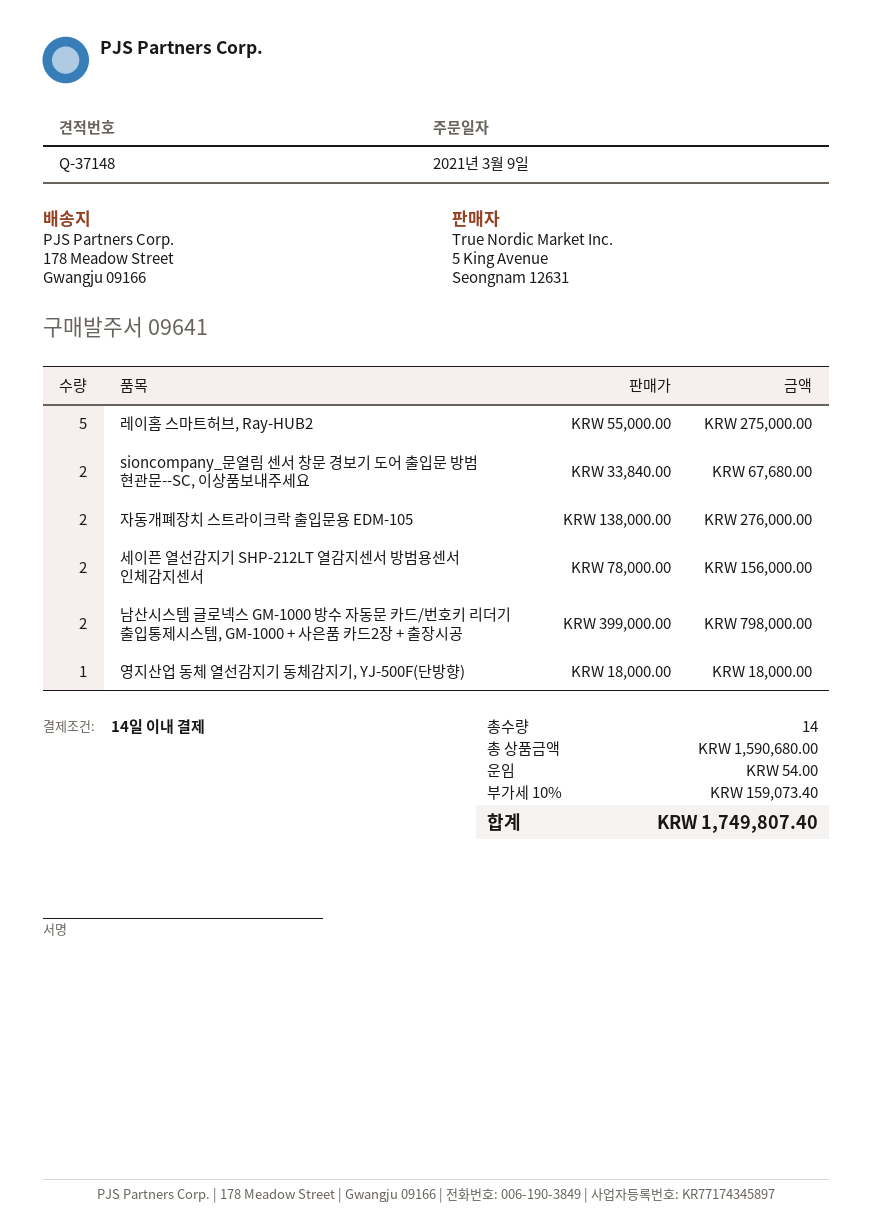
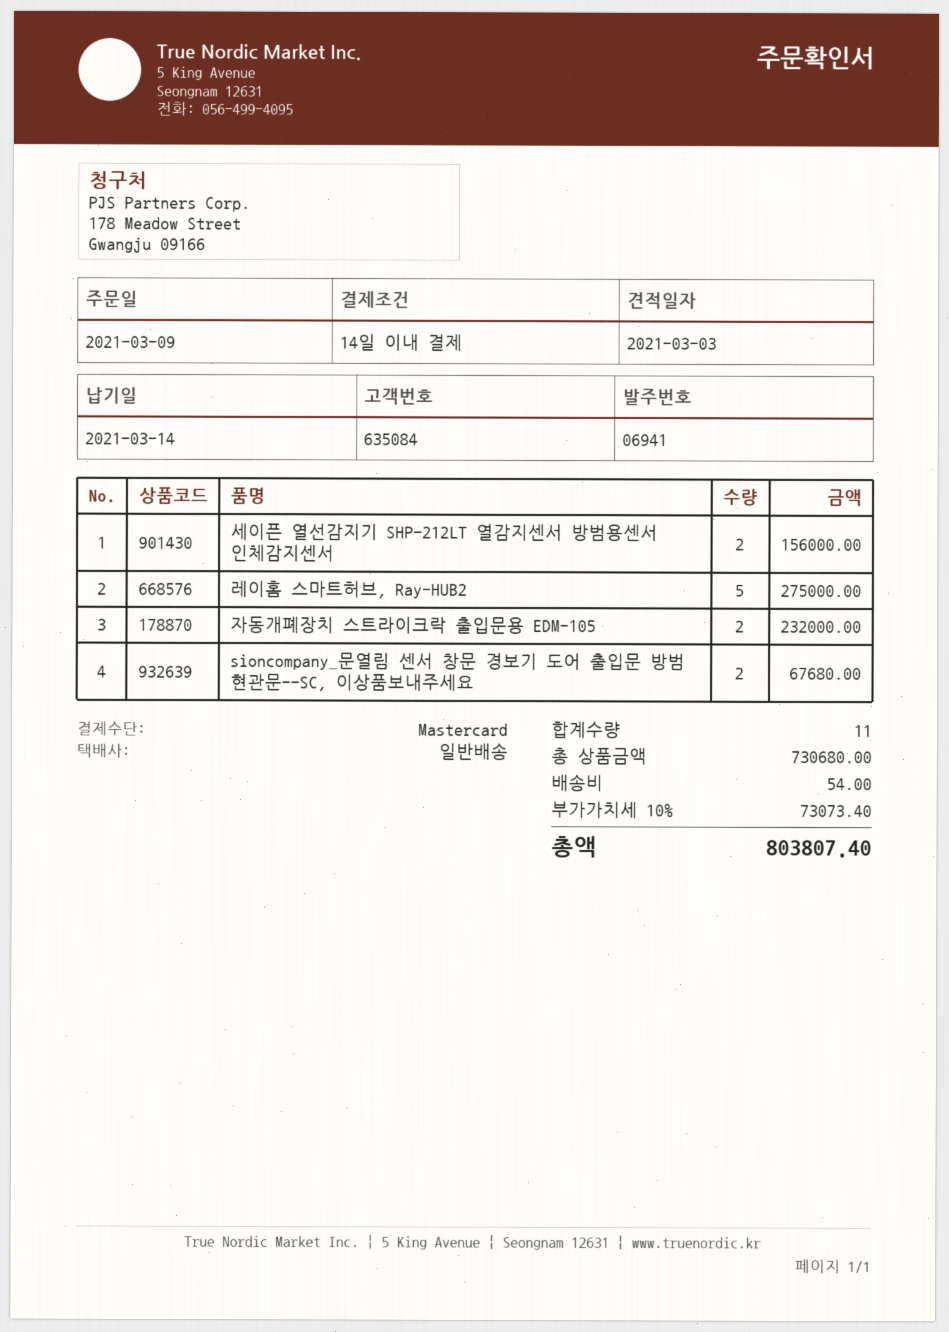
order number: 09641 -> 06941
자동개폐장치 스트라이크락 출입문용 EDM-105: 2 for 276000.00 -> 2 for 232000.00
남산시스템 글로넥스 GM-1000 방수 자동문 카드/번호키 리더기 출입통제시스템, GM-1000 + 사은품 카드2장 + 출장시공: 2 for 798000.00 -> none
영지산업 동체 열선감지기 동체감지기, YJ-500F(단방향): 1 for 18000.00 -> none
total quantity: 14 -> 11
subtotal: 1590680.00 -> 730680.00
tax: 10% = 159073.40 -> 10% = 73073.40
total: 1749807.40 -> 803807.40

